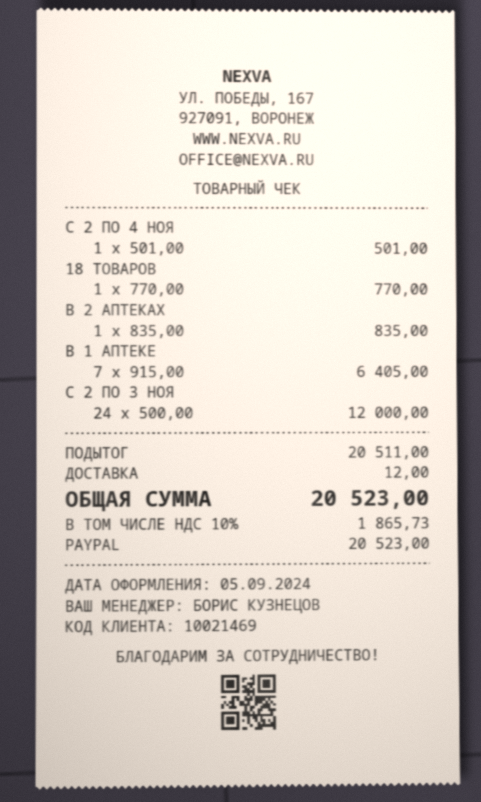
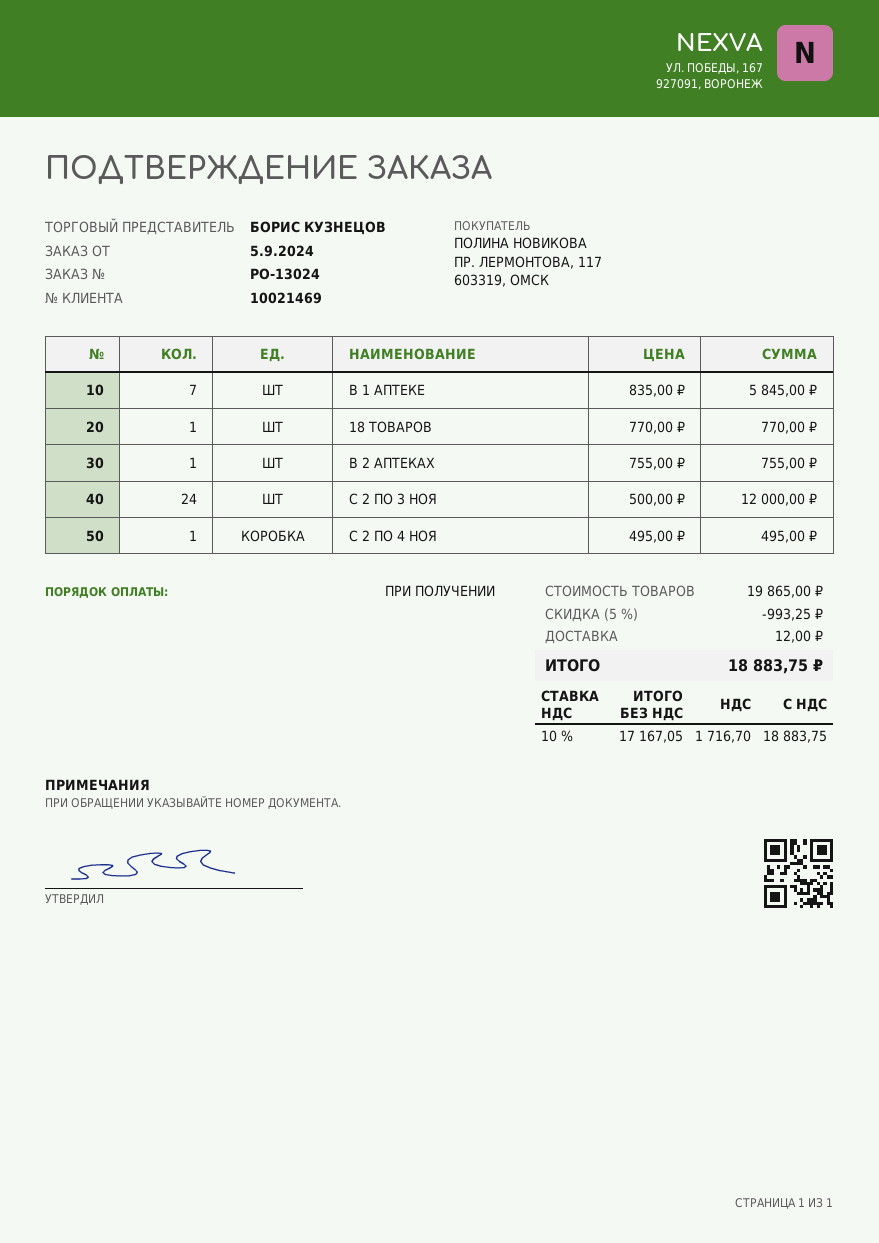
С 2 ПО 4 НОЯ: 1 x 501.00 = 501.00 -> 1 x 495.00 = 495.00
В 2 АПТЕКАХ: 1 x 835.00 = 835.00 -> 1 x 755.00 = 755.00
В 1 АПТЕКЕ: 7 x 915.00 = 6405.00 -> 7 x 835.00 = 5845.00
subtotal: 20511.00 -> 19865.00
discount: none -> 5% = 993.25
tax: 10% = 1865.73 -> 10% = 1716.70
total: 20523.00 -> 18883.75

